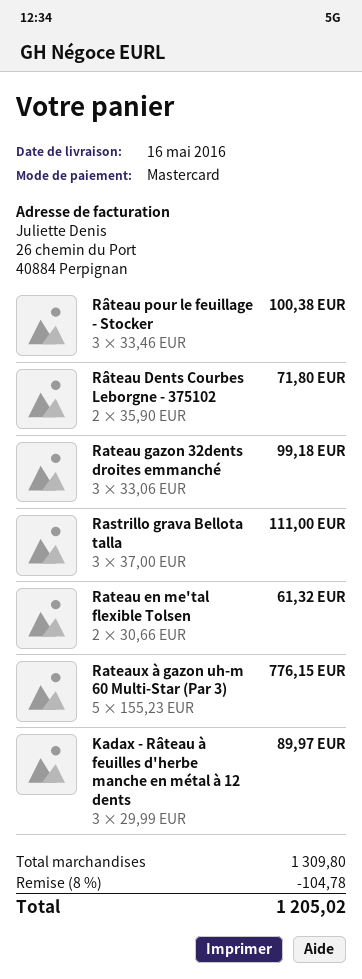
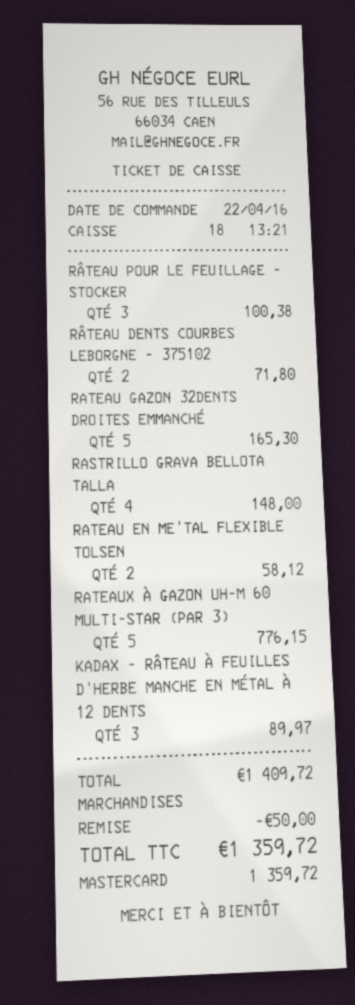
Rateau gazon 32dents droites emmanché: 3 for 99.18 -> 5 for 165.30
Rastrillo grava Bellota talla: 3 for 111.00 -> 4 for 148.00
Rateau en me'tal flexible Tolsen: 2 for 61.32 -> 2 for 58.12
subtotal: 1309.80 -> 1409.72
discount: 104.78 -> 50.00
total: 1205.02 -> 1359.72

